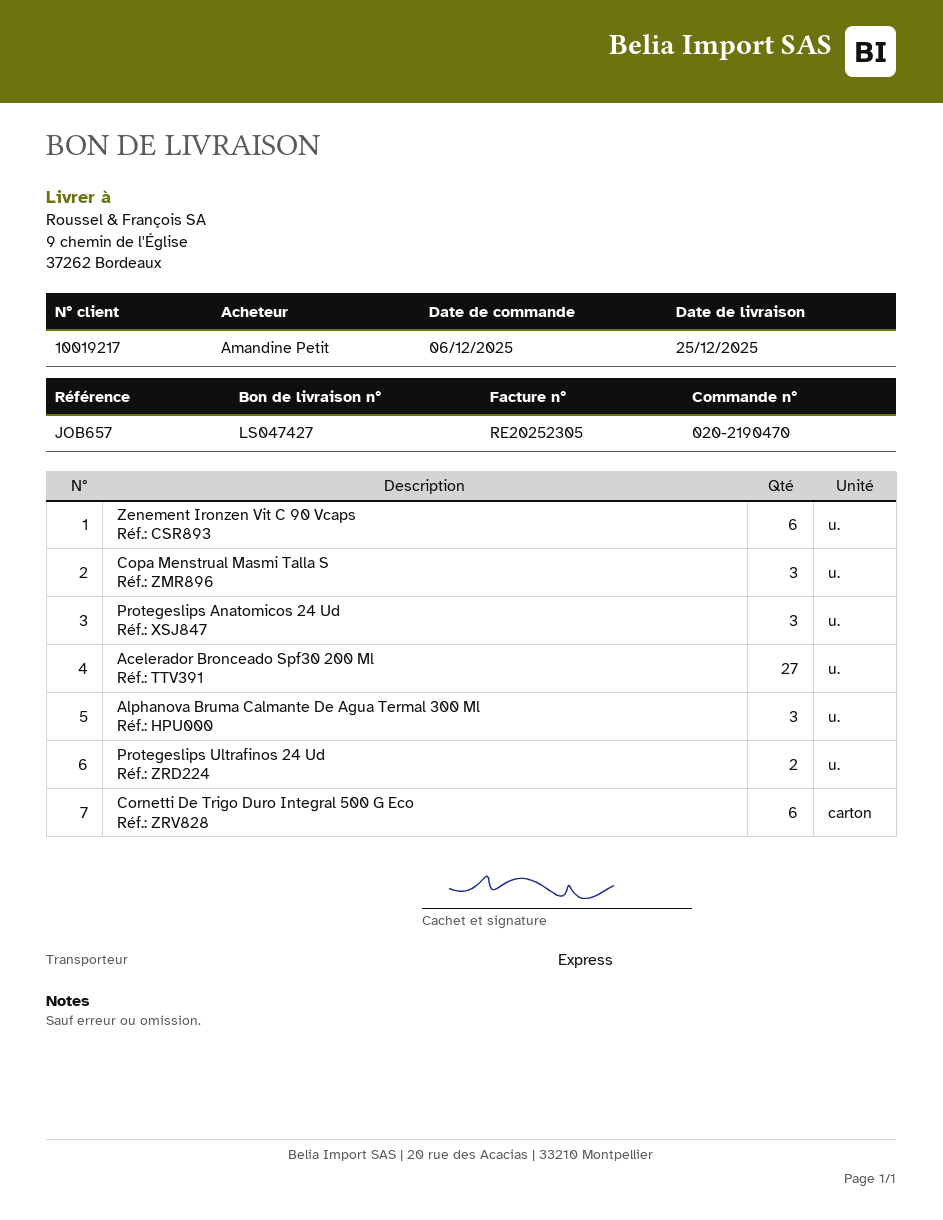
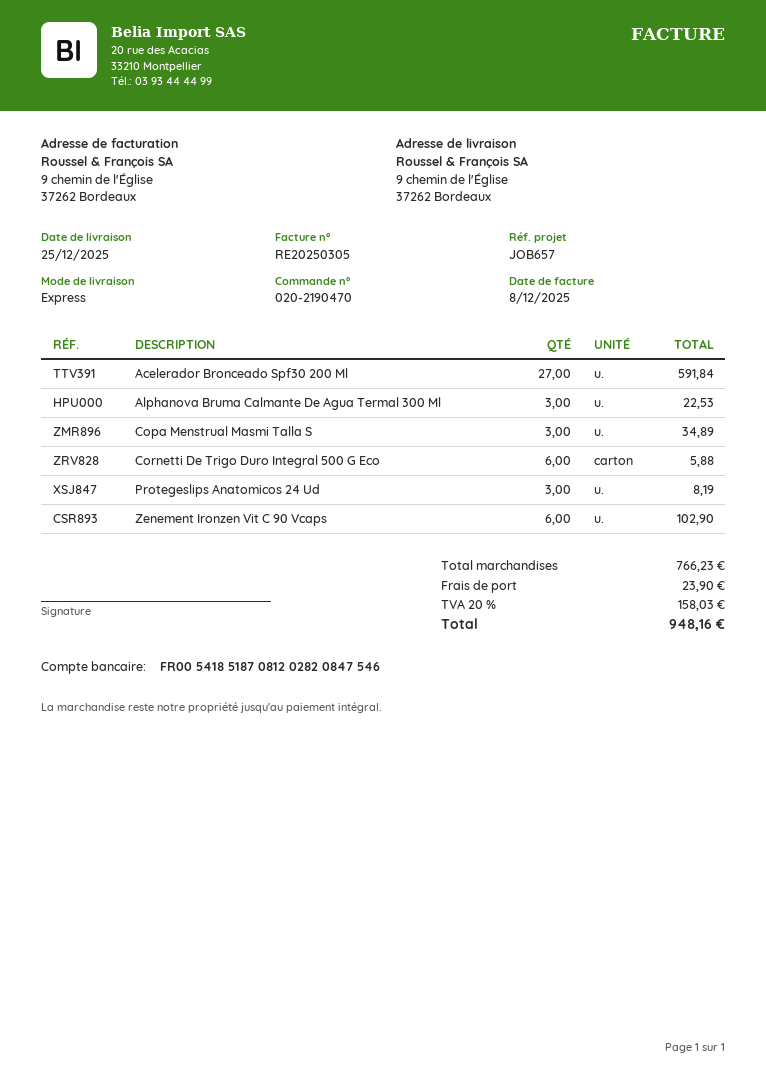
invoice number: RE20252305 -> RE20250305
Protegeslips Ultrafinos 24 Ud: 2 -> none

